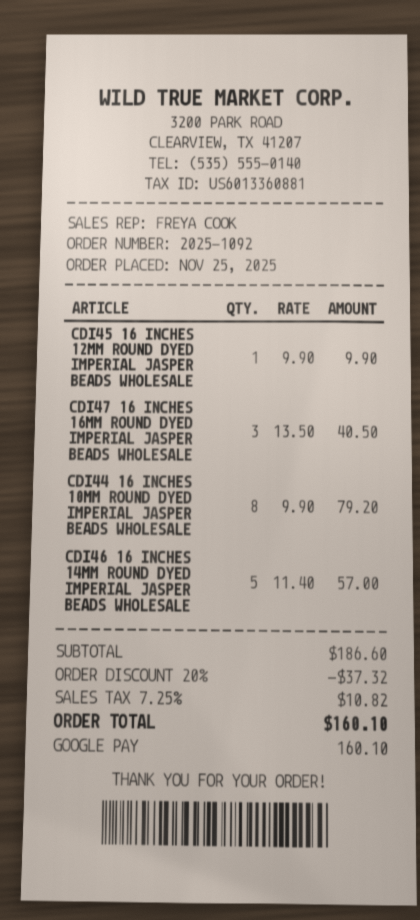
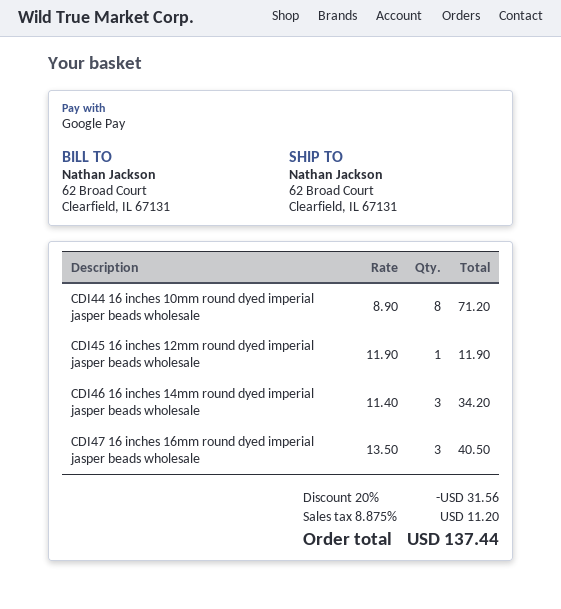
CDI45 16 INCHES 12MM ROUND DYED IMPERIAL JASPER BEADS WHOLESALE: 1 x 9.90 = 9.90 -> 1 x 11.90 = 11.90
CDI44 16 INCHES 10MM ROUND DYED IMPERIAL JASPER BEADS WHOLESALE: 8 x 9.90 = 79.20 -> 8 x 8.90 = 71.20
CDI46 16 INCHES 14MM ROUND DYED IMPERIAL JASPER BEADS WHOLESALE: 5 x 11.40 = 57.00 -> 3 x 11.40 = 34.20
discount: 20% = 37.32 -> 20% = 31.56
tax: 7.25% = 10.82 -> 8.875% = 11.20
total: 160.10 -> 137.44

